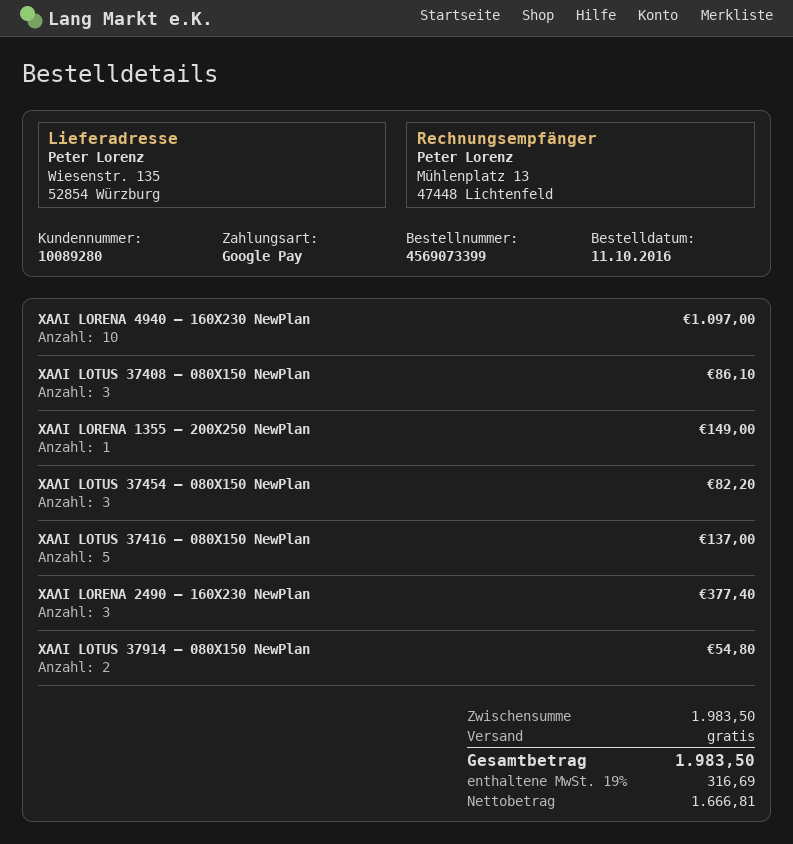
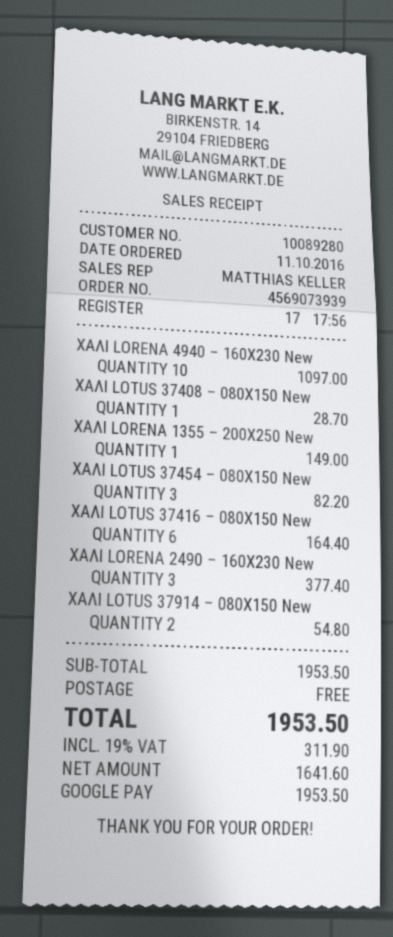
order number: 4569073399 -> 4569073939
ΧΑΛΙ LOTUS 37408 – 080X150 NewPlan: 3 for 86.10 -> 1 for 28.70
ΧΑΛΙ LOTUS 37416 – 080X150 NewPlan: 5 for 137.00 -> 6 for 164.40
subtotal: 1983.50 -> 1953.50
net: 1666.81 -> 1641.60
tax: 19% = 316.69 -> 19% = 311.90
total: 1983.50 -> 1953.50

